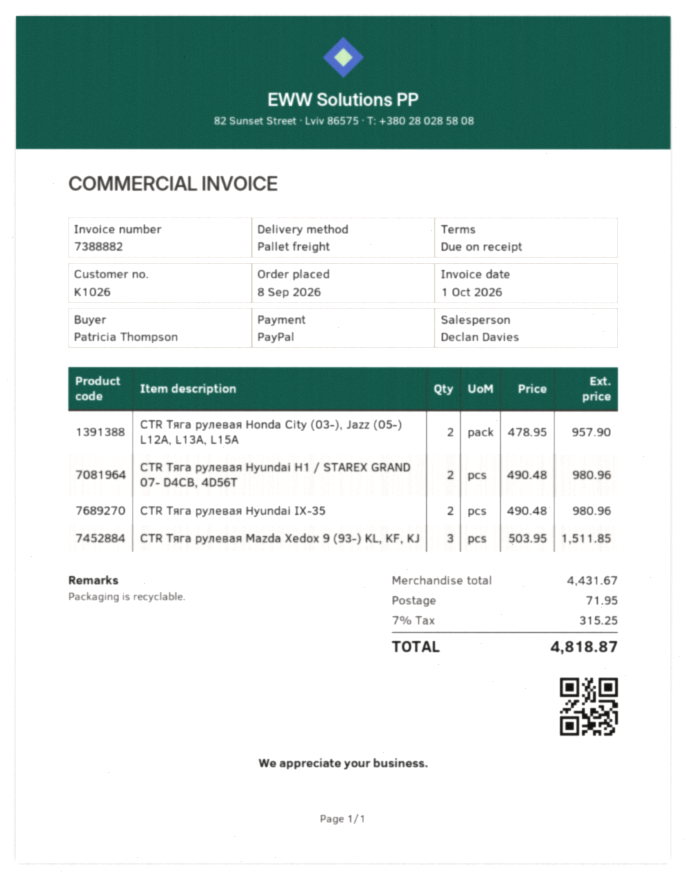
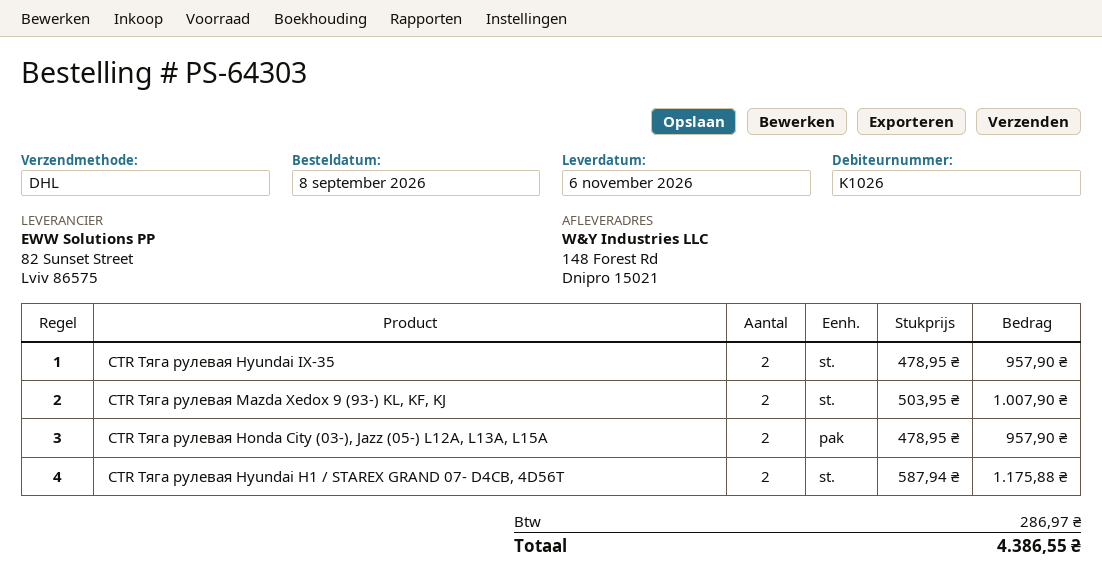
shipping method: pallet freight -> DHL
CTR Тяга рулевая Hyundai H1 / STAREX GRAND 07- D4CB, 4D56T: 2 x 490.48 = 980.96 -> 2 x 587.94 = 1175.88
CTR Тяга рулевая Hyundai IX-35: 2 x 490.48 = 980.96 -> 2 x 478.95 = 957.90
CTR Тяга рулевая Mazda Xedox 9 (93-) KL, KF, KJ: 3 x 503.95 = 1511.85 -> 2 x 503.95 = 1007.90
shipping: 71.95 -> none
tax: 315.25 -> 286.97
total: 4818.87 -> 4386.55

